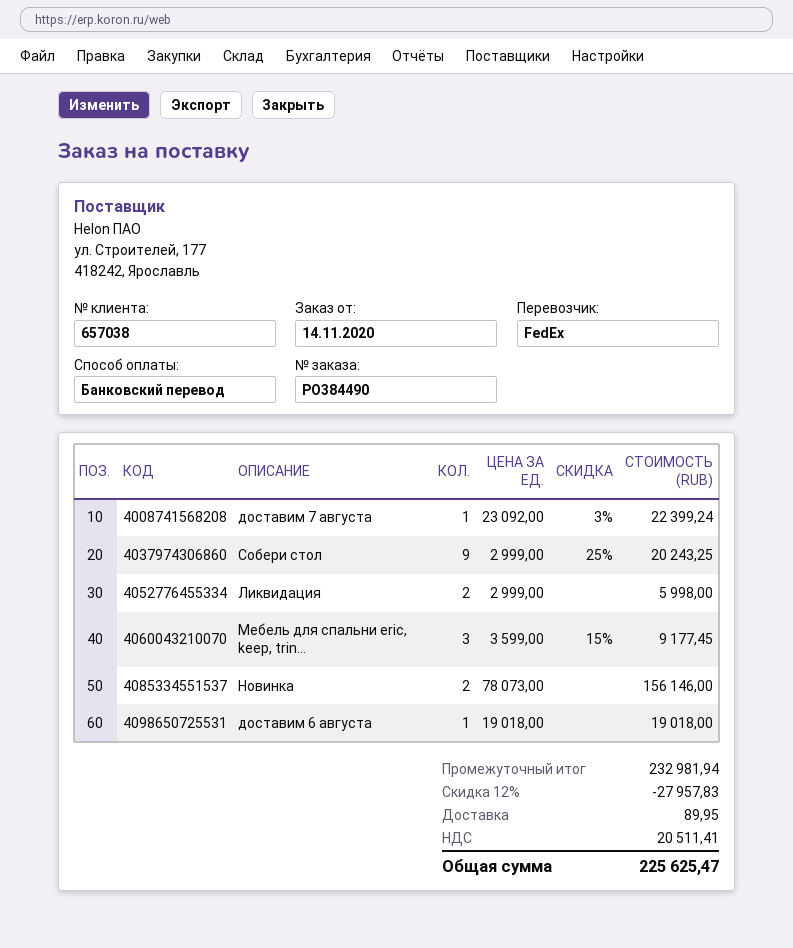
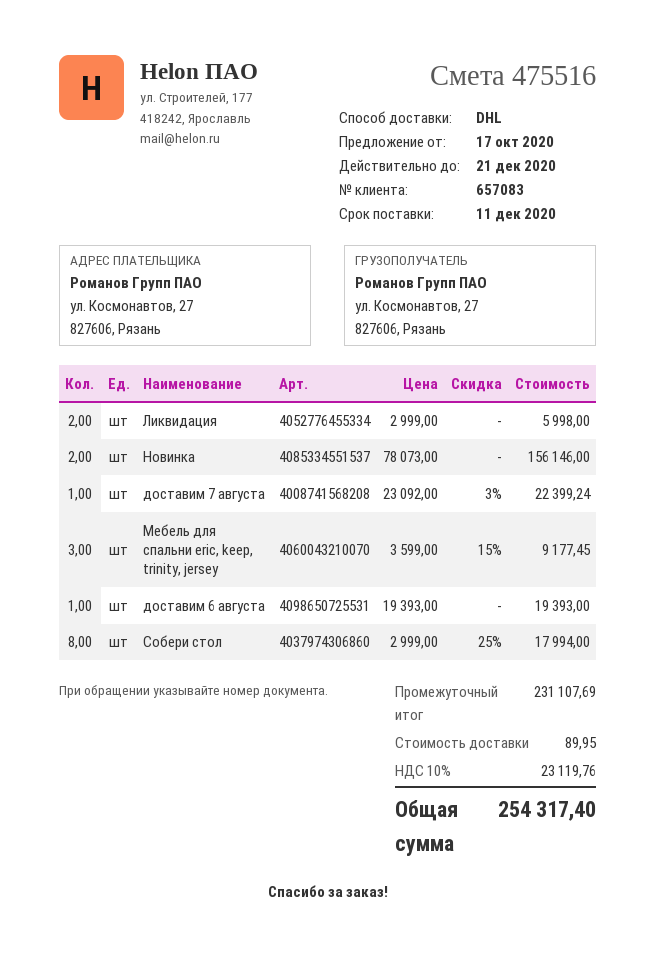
customer number: 657038 -> 657083
shipping method: FedEx -> DHL
Собери стол: 9 x 2999.00 - 25% = 20243.25 -> 8 x 2999.00 - 25% = 17994.00
доставим 6 августа: 1 x 19018.00 = 19018.00 -> 1 x 19393.00 = 19393.00
subtotal: 232981.94 -> 231107.69
discount: 12% = 27957.83 -> none
tax: 20511.41 -> 23119.76
total: 225625.47 -> 254317.40

